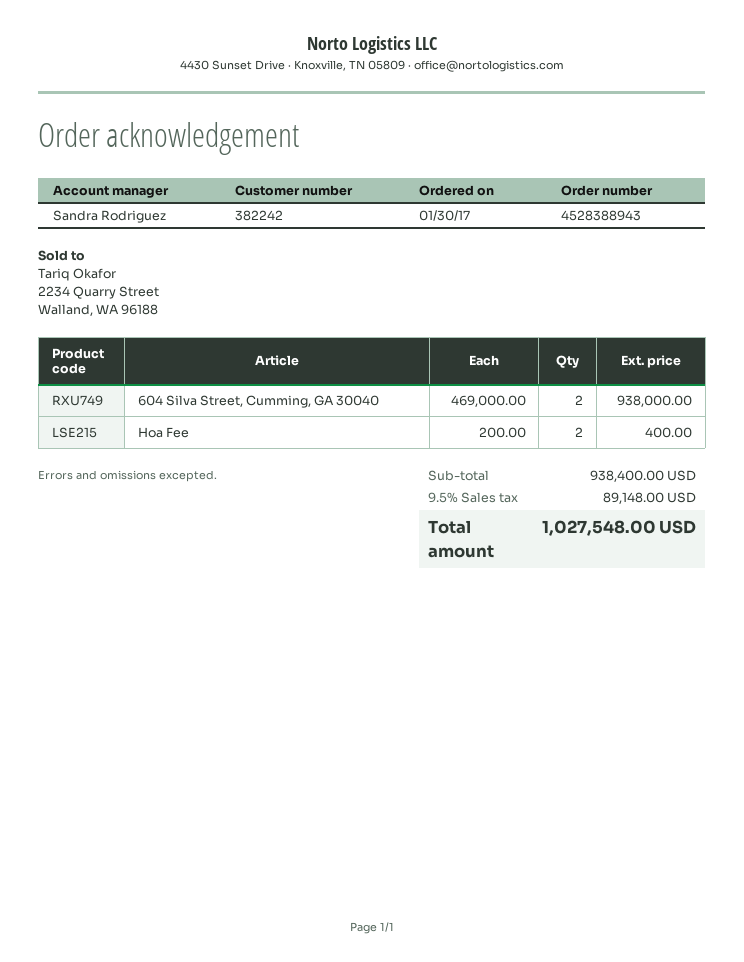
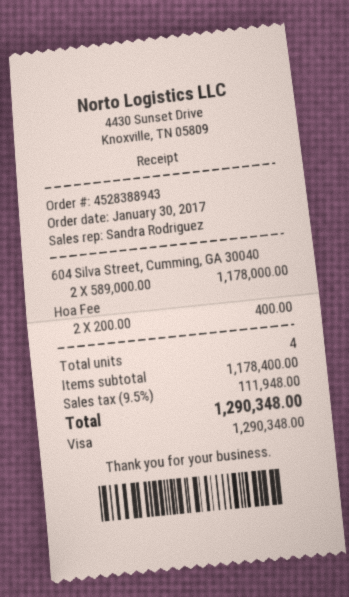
604 Silva Street, Cumming, GA 30040: 2 x 469000.00 = 938000.00 -> 2 x 589000.00 = 1178000.00
subtotal: 938400.00 -> 1178400.00
tax: 9.5% = 89148.00 -> 9.5% = 111948.00
total: 1027548.00 -> 1290348.00

